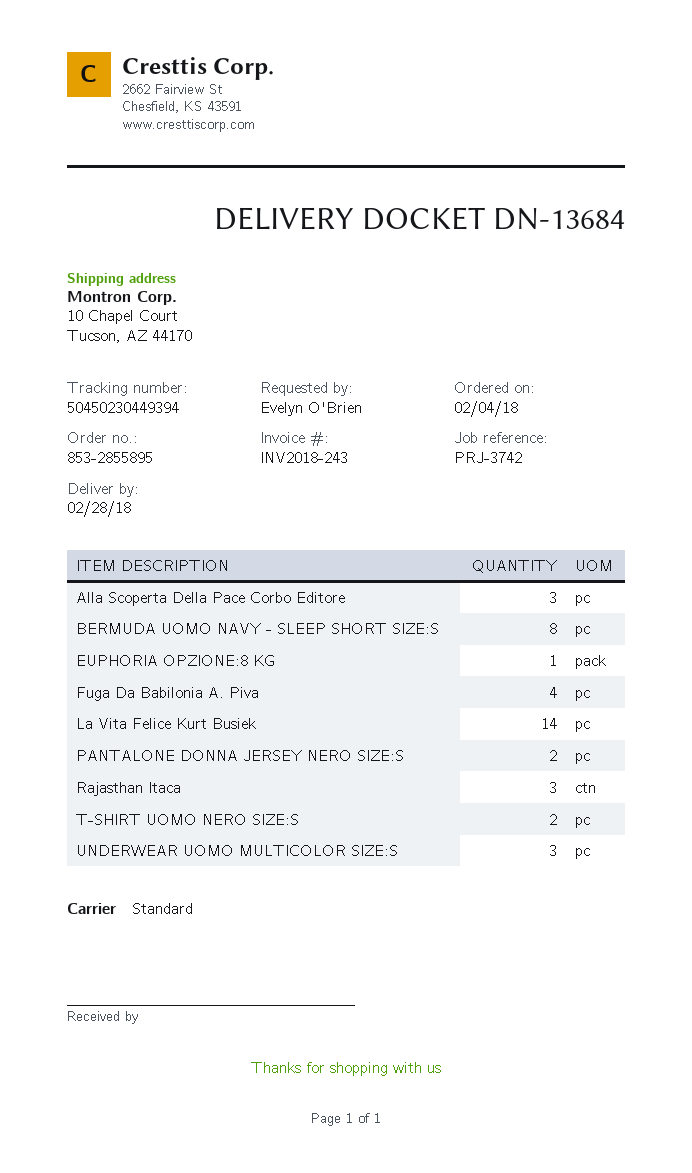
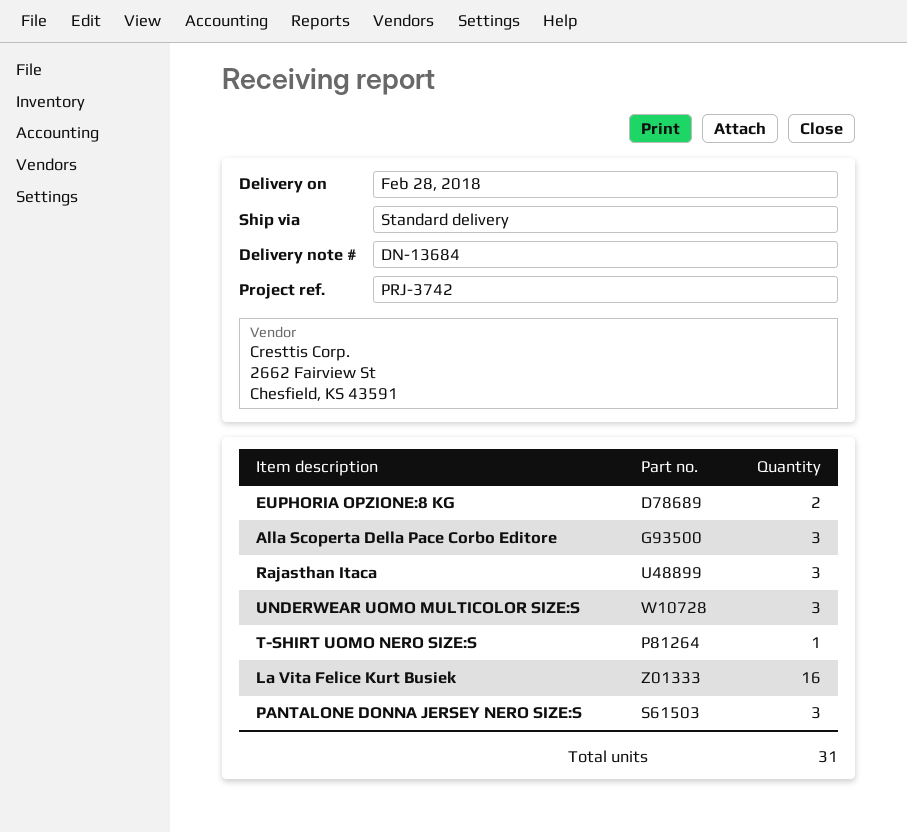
BERMUDA UOMO NAVY - SLEEP SHORT SIZE:S: 8 -> none
EUPHORIA OPZIONE:8 KG: 1 -> 2
Fuga Da Babilonia A. Piva: 4 -> none
La Vita Felice Kurt Busiek: 14 -> 16
PANTALONE DONNA JERSEY NERO SIZE:S: 2 -> 3
T-SHIRT UOMO NERO SIZE:S: 2 -> 1

